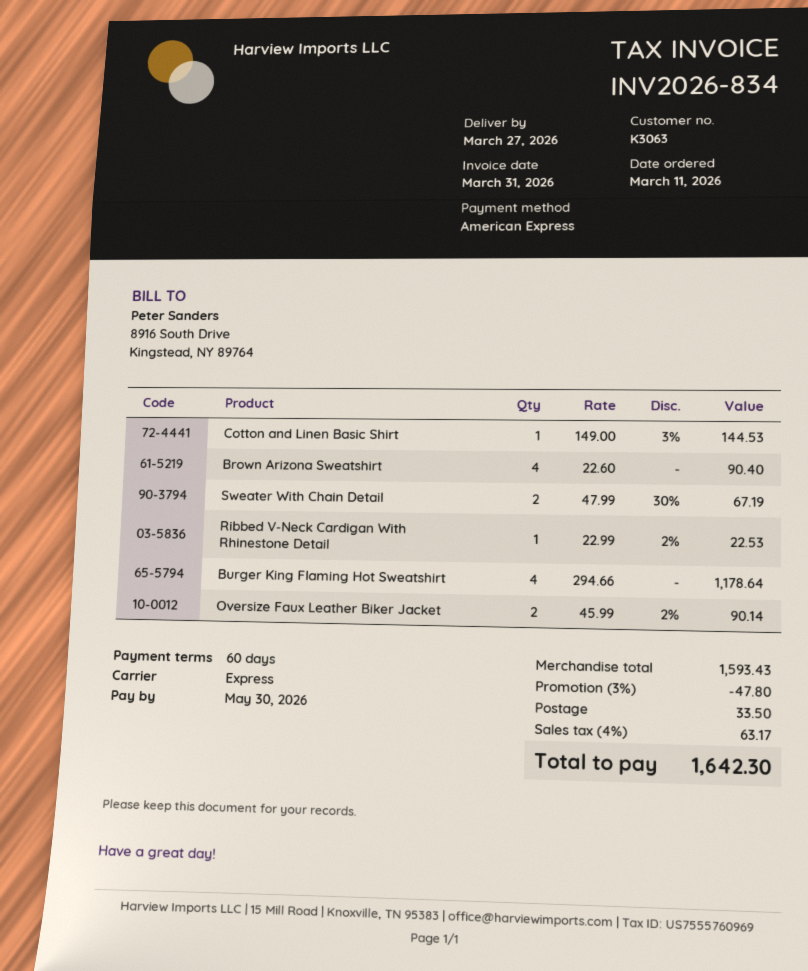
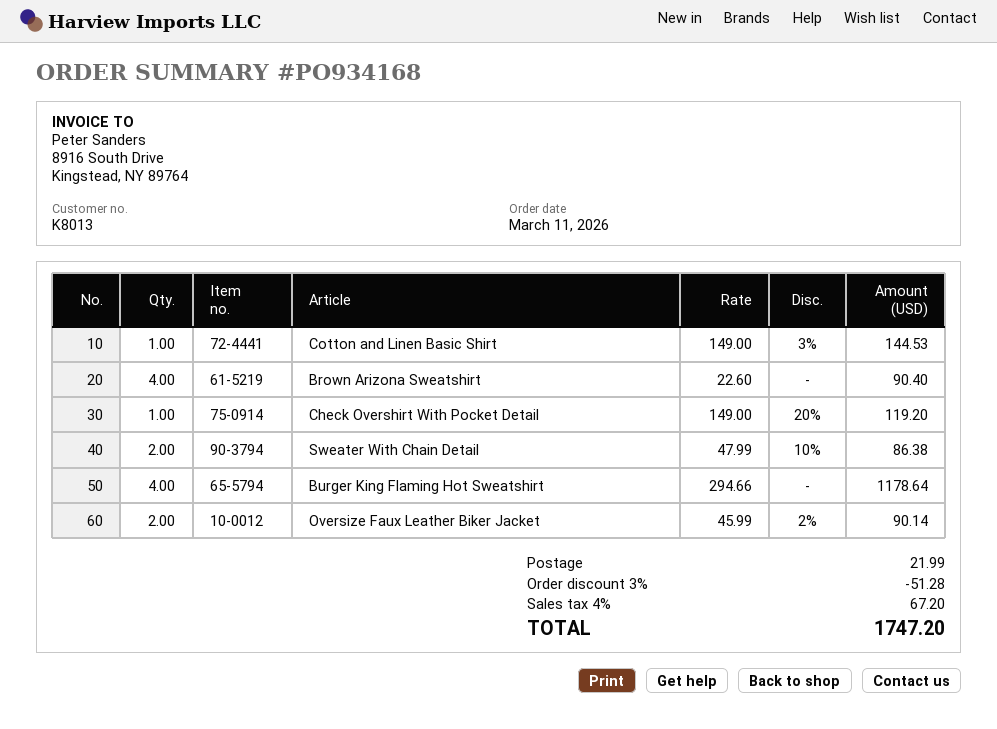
customer number: K3063 -> K8013
Sweater With Chain Detail: 2 x 47.99 - 30% = 67.19 -> 2 x 47.99 - 10% = 86.38
Ribbed V-Neck Cardigan With Rhinestone Detail: 1 x 22.99 - 2% = 22.53 -> none
Check Overshirt With Pocket Detail: none -> 1 x 149.00 - 20% = 119.20
discount: 3% = 47.80 -> 3% = 51.28
shipping: 33.50 -> 21.99
tax: 4% = 63.17 -> 4% = 67.20
total: 1642.30 -> 1747.20

